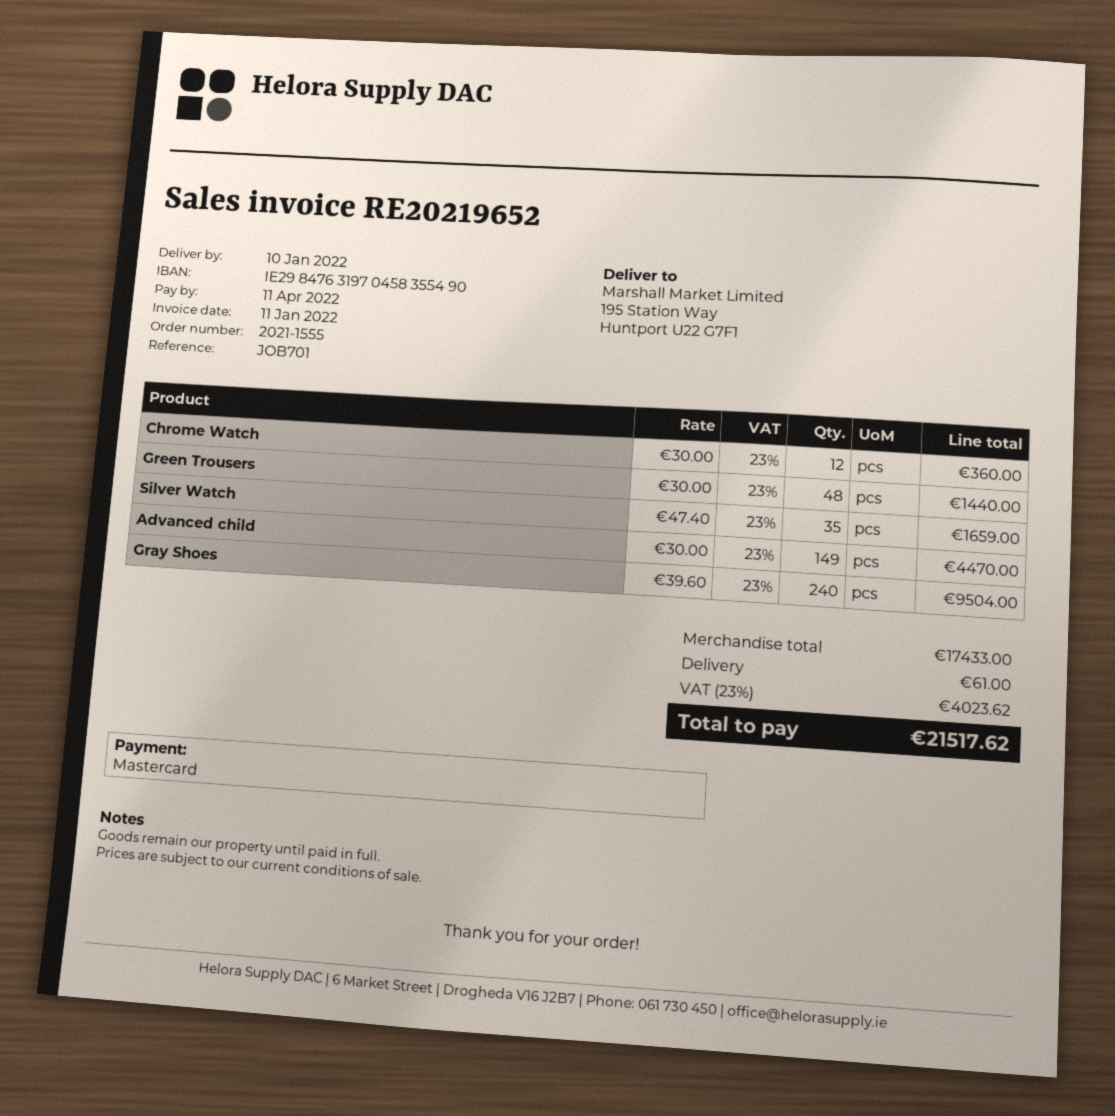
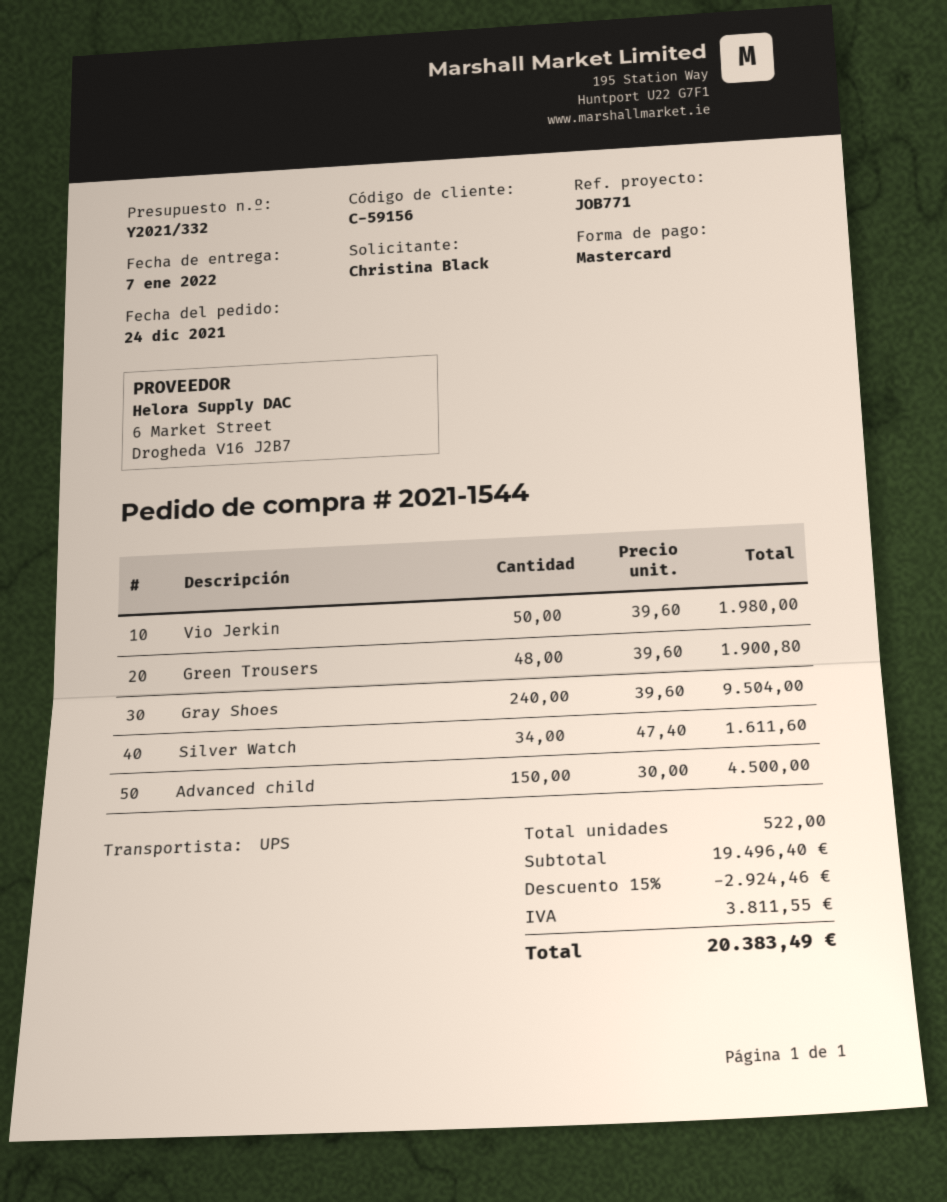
order number: 2021-1555 -> 2021-1544
delivery date: 2022-01-10 -> 2022-01-07
reference: JOB701 -> JOB771
Chrome Watch: 12 x 30.00 = 360.00 -> none
Green Trousers: 48 x 30.00 = 1440.00 -> 48 x 39.60 = 1900.80
Silver Watch: 35 x 47.40 = 1659.00 -> 34 x 47.40 = 1611.60
Advanced child: 149 x 30.00 = 4470.00 -> 150 x 30.00 = 4500.00
Vio Jerkin: none -> 50 x 39.60 = 1980.00
subtotal: 17433.00 -> 19496.40
discount: none -> 15% = 2924.46
shipping: 61.00 -> none
tax: 4023.62 -> 3811.55
total: 21517.62 -> 20383.49

